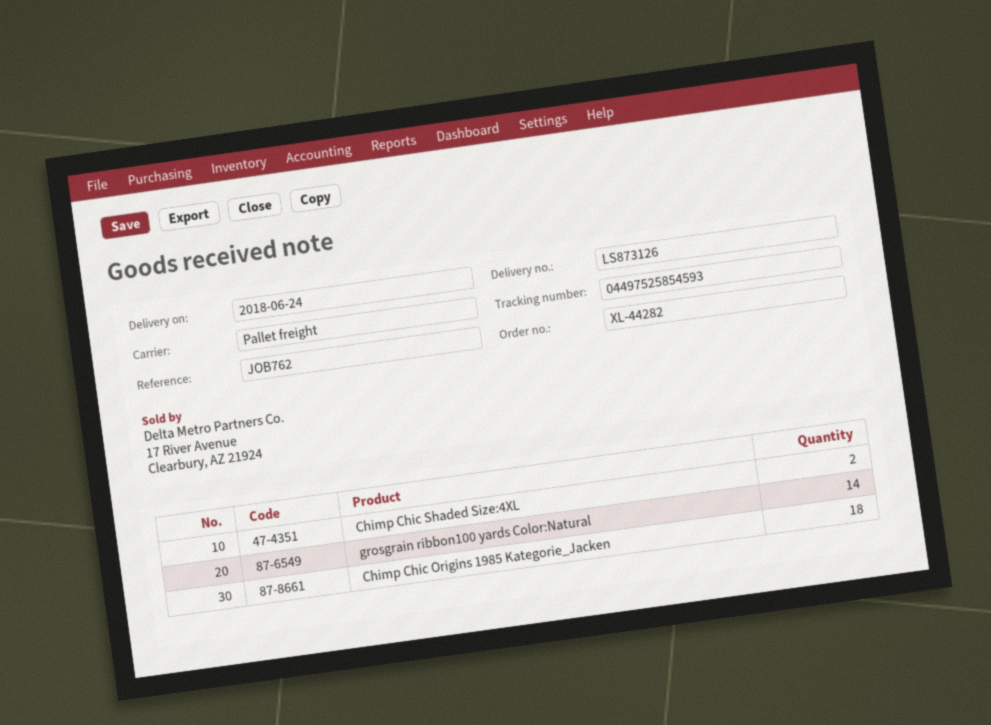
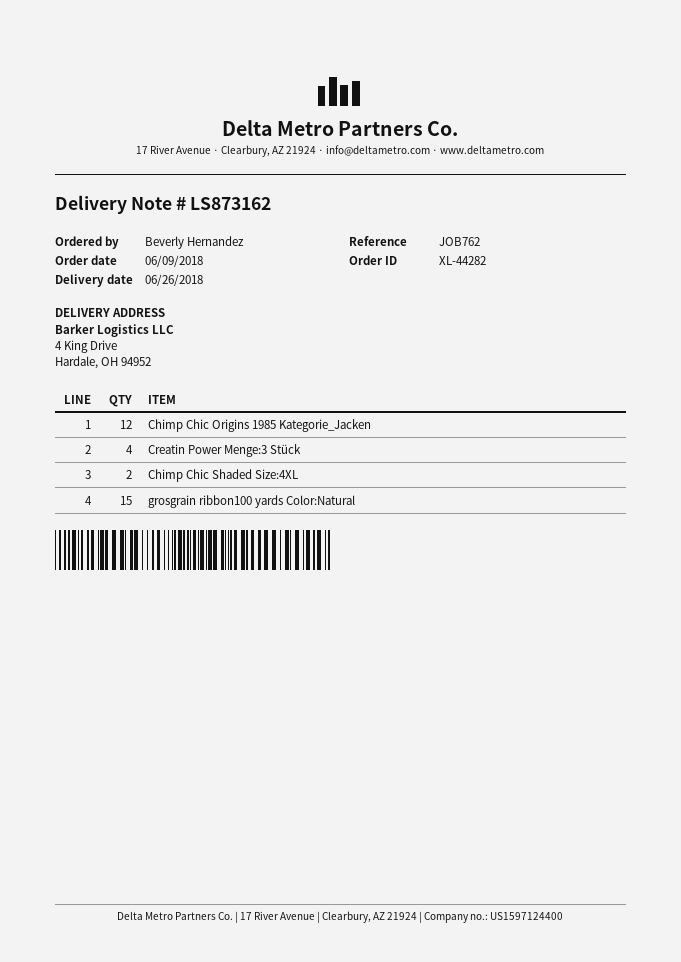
delivery note number: LS873126 -> LS873162
delivery date: 2018-06-24 -> 2018-06-26
grosgrain ribbon100 yards Color:Natural: 14 -> 15
Chimp Chic Origins 1985 Kategorie_Jacken: 18 -> 12
Creatin Power Menge:3 Stück: none -> 4

